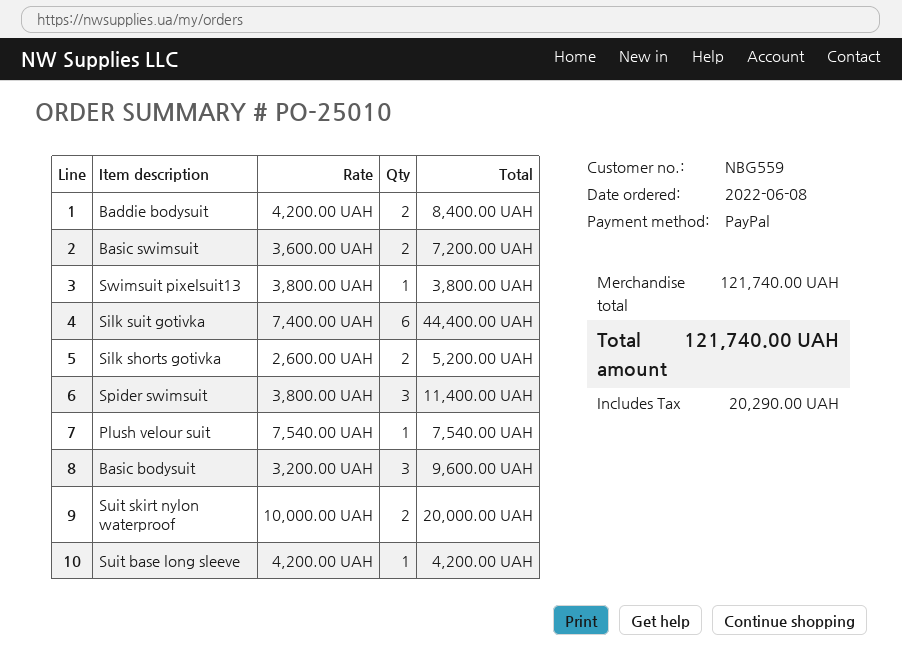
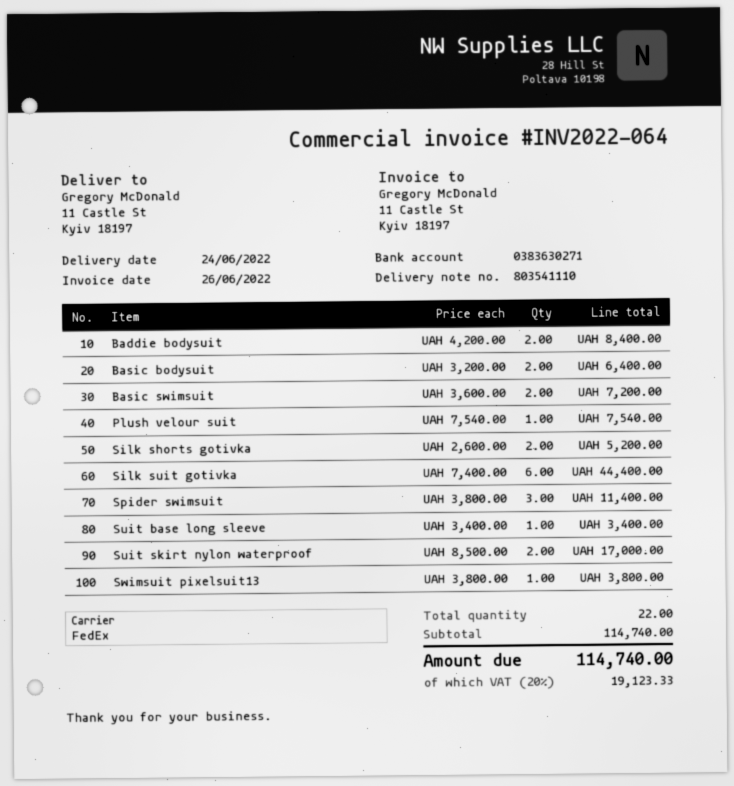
Basic bodysuit: 3 x 3200.00 = 9600.00 -> 2 x 3200.00 = 6400.00
Suit skirt nylon waterproof: 2 x 10000.00 = 20000.00 -> 2 x 8500.00 = 17000.00
Suit base long sleeve: 1 x 4200.00 = 4200.00 -> 1 x 3400.00 = 3400.00
subtotal: 121740.00 -> 114740.00
tax: 20290.00 -> 19123.33
total: 121740.00 -> 114740.00

